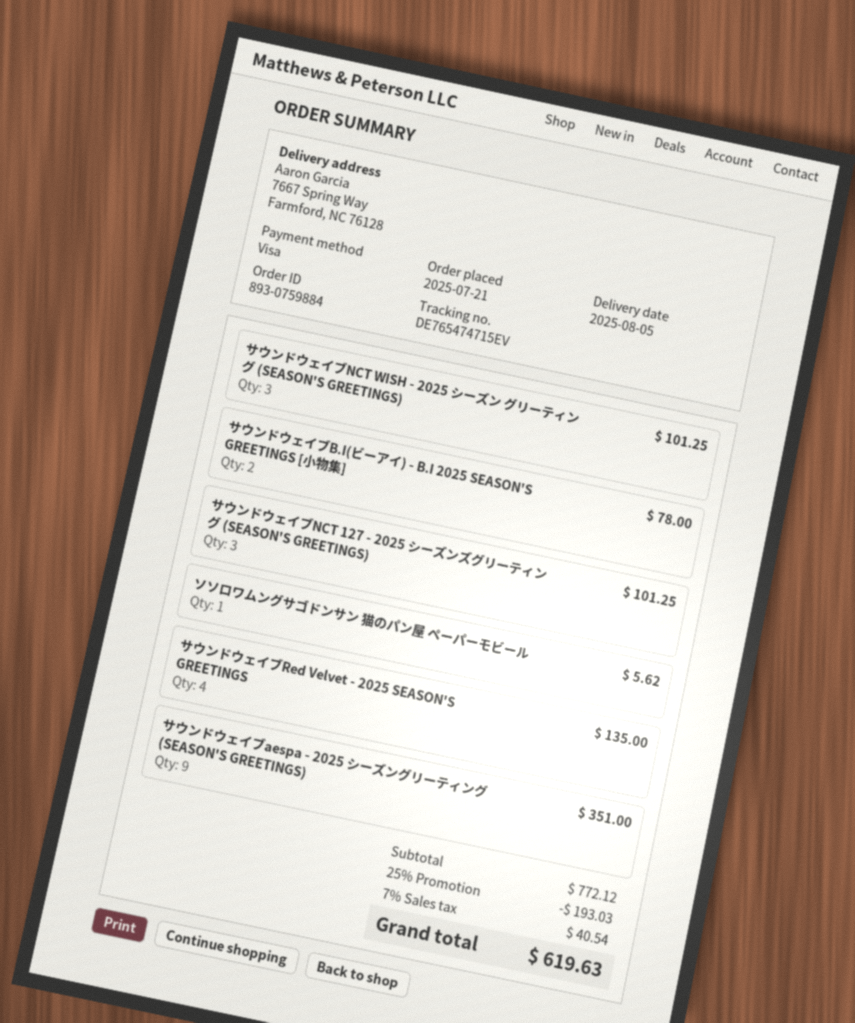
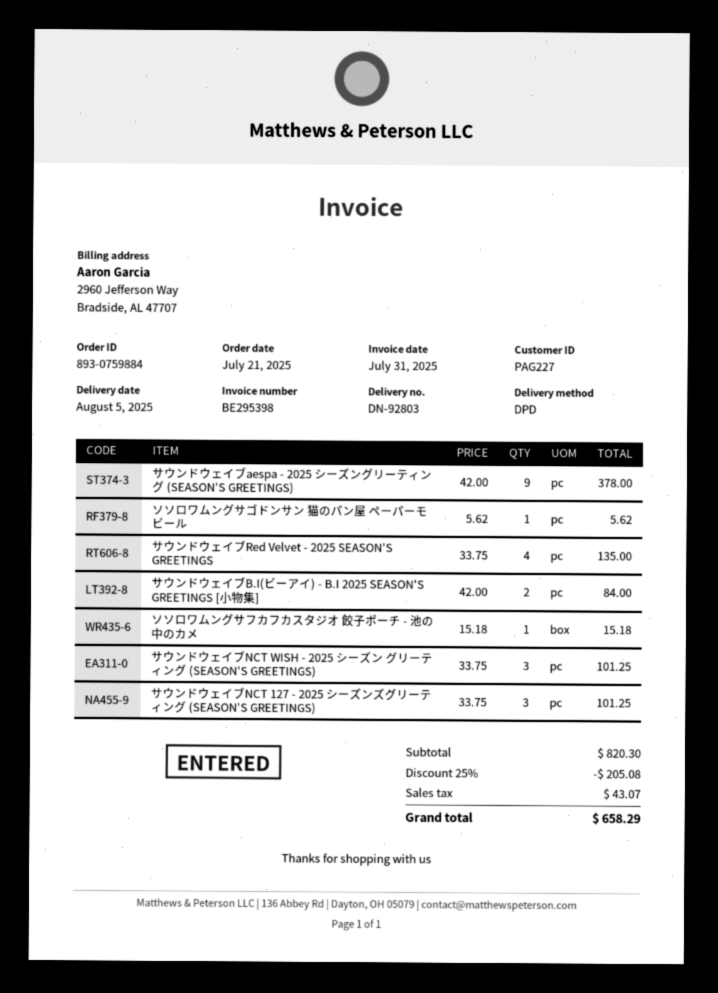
サウンドウェイブB.I(ビーアイ) - B.I 2025 SEASON'S GREETINGS [小物集]: 2 for 78.00 -> 2 for 84.00
サウンドウェイブaespa - 2025 シーズングリーティング (SEASON'S GREETINGS): 9 for 351.00 -> 9 for 378.00
ソソロワムングサフカフカスタジオ 餃子ポーチ - 池の中のカメ: none -> 1 for 15.18
subtotal: 772.12 -> 820.30
discount: 25% = 193.03 -> 25% = 205.08
tax: 40.54 -> 43.07
total: 619.63 -> 658.29

